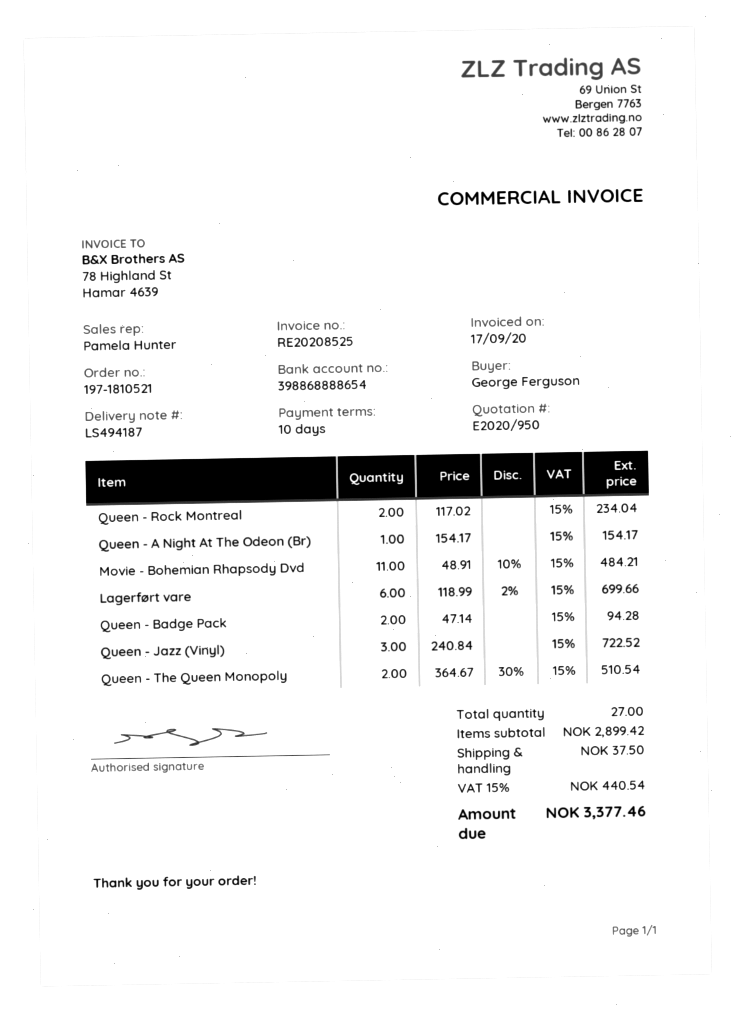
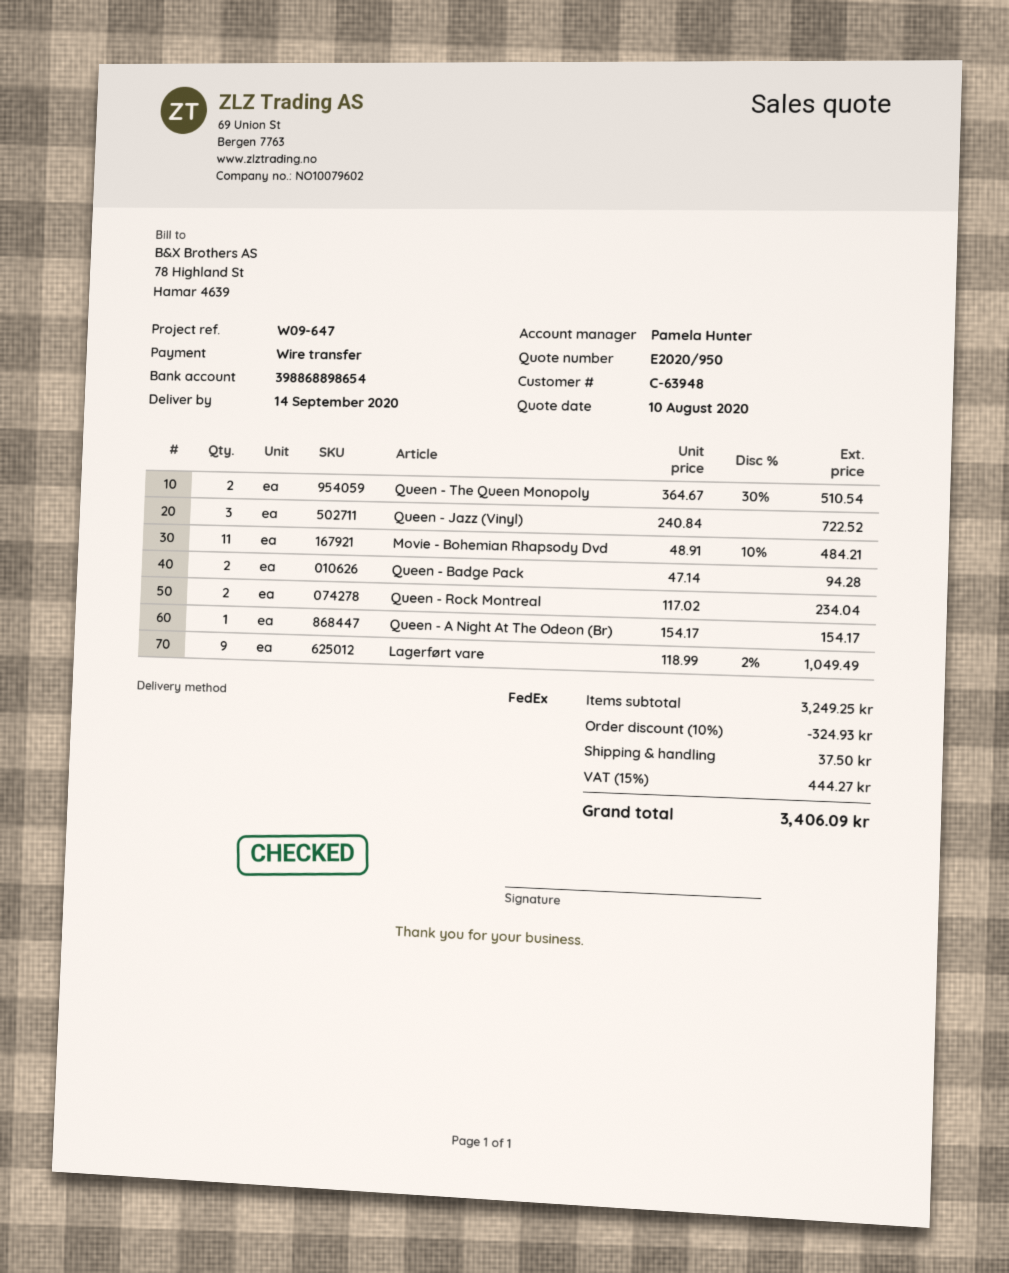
bank account: 398868888654 -> 398868898654
Lagerført vare: 6 x 118.99 - 2% = 699.66 -> 9 x 118.99 - 2% = 1049.49
subtotal: 2899.42 -> 3249.25
discount: none -> 10% = 324.93
tax: 15% = 440.54 -> 15% = 444.27
total: 3377.46 -> 3406.09

